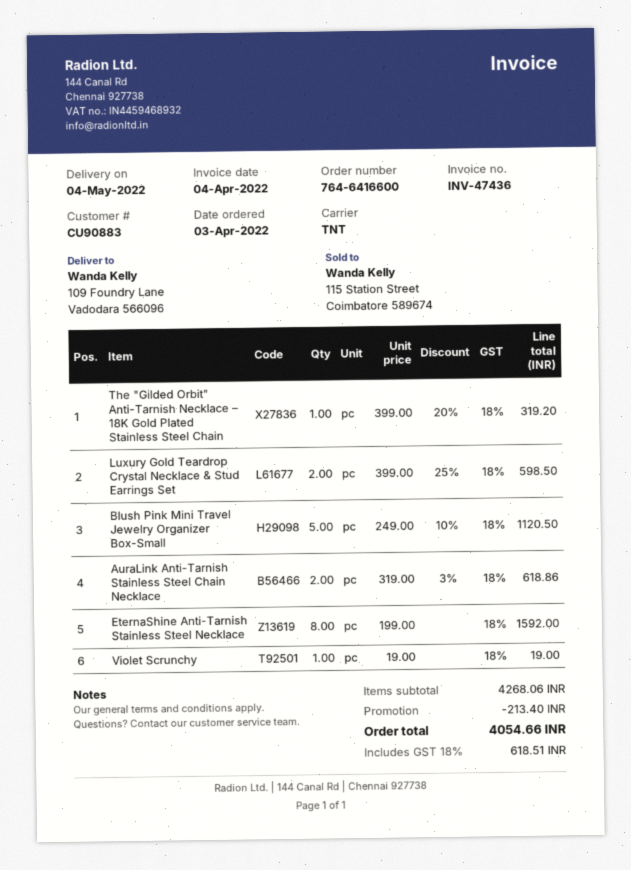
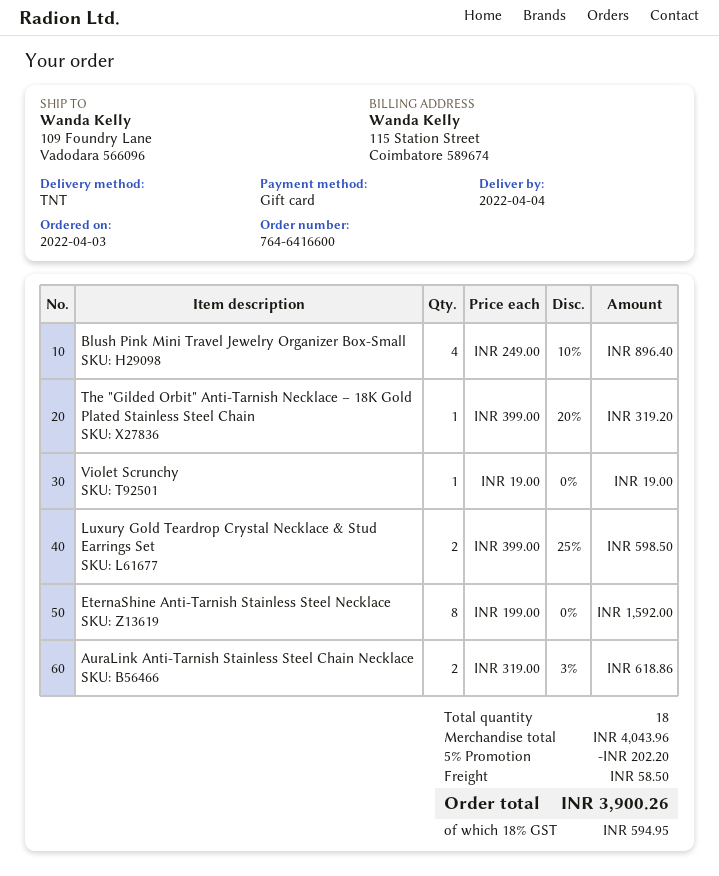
delivery date: 2022-05-04 -> 2022-04-04
Blush Pink Mini Travel Jewelry Organizer Box-Small: 5 x 249.00 - 10% = 1120.50 -> 4 x 249.00 - 10% = 896.40
subtotal: 4268.06 -> 4043.96
discount: 213.40 -> 202.20
shipping: none -> 58.50
tax: 18% = 618.51 -> 18% = 594.95
total: 4054.66 -> 3900.26

